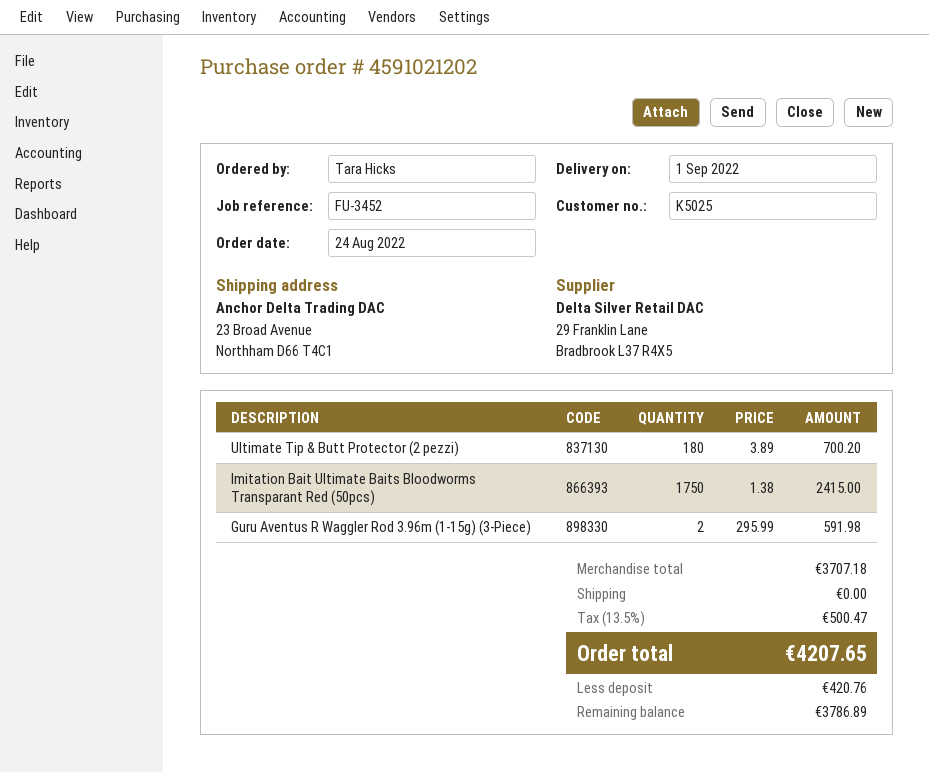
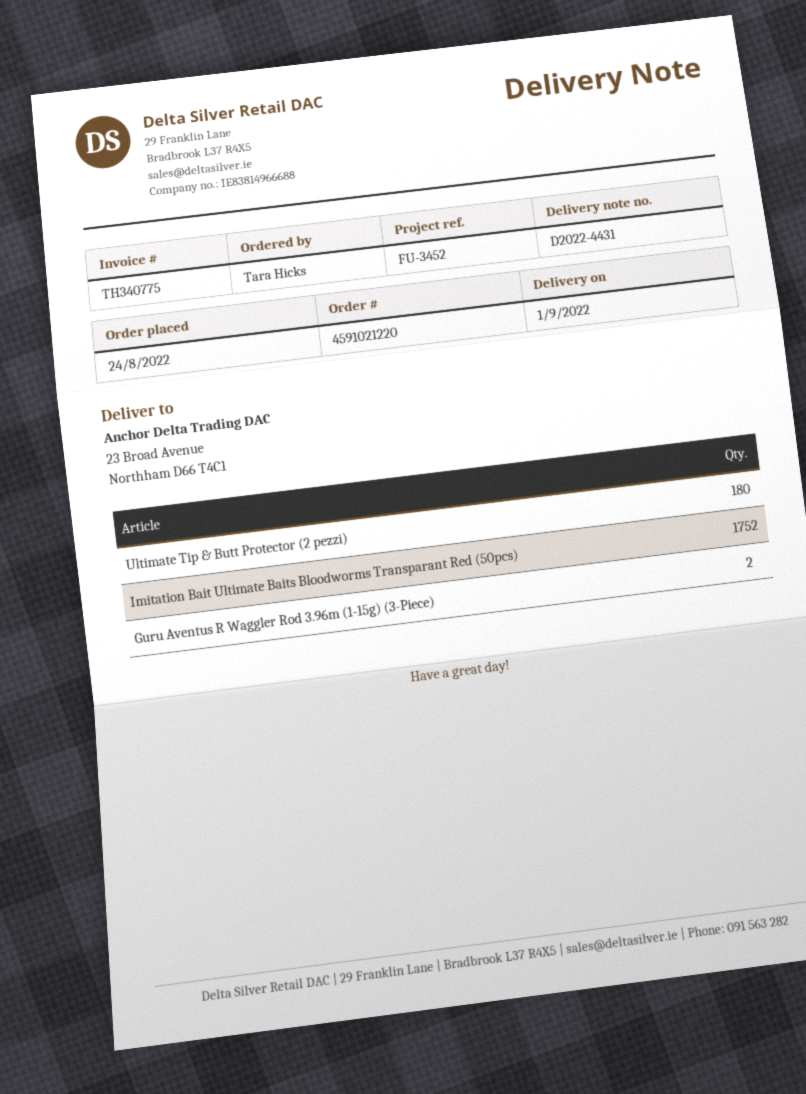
order number: 4591021202 -> 4591021220
Imitation Bait Ultimate Baits Bloodworms Transparant Red (50pcs): 1750 -> 1752

